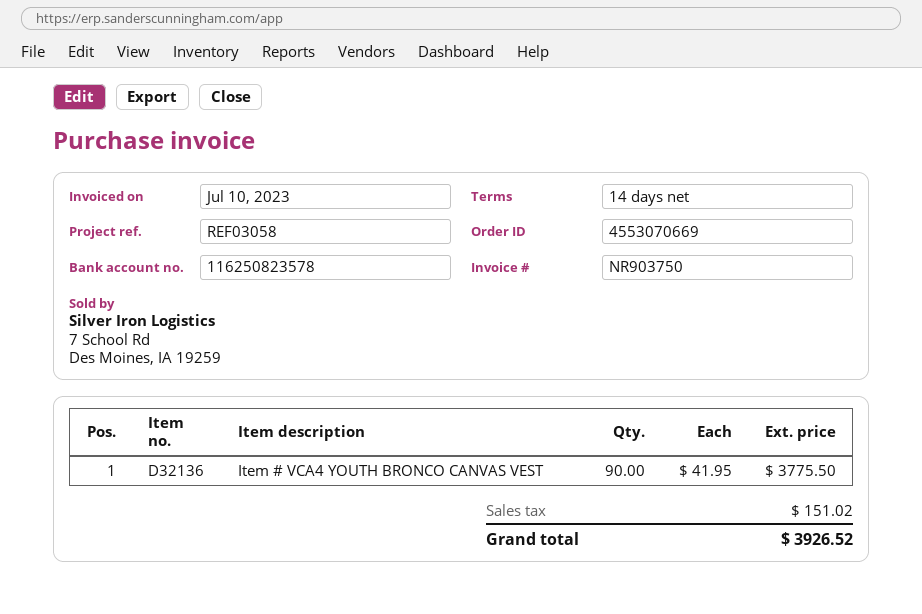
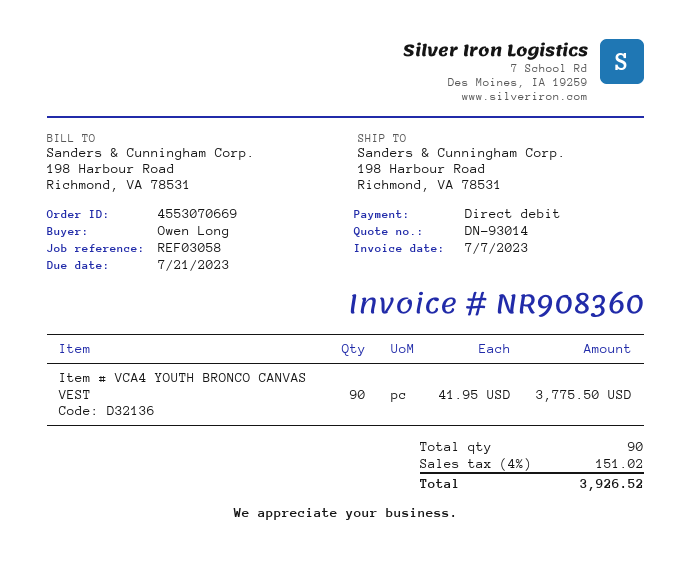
invoice number: NR903750 -> NR908360
invoice date: 2023-07-10 -> 2023-07-07

